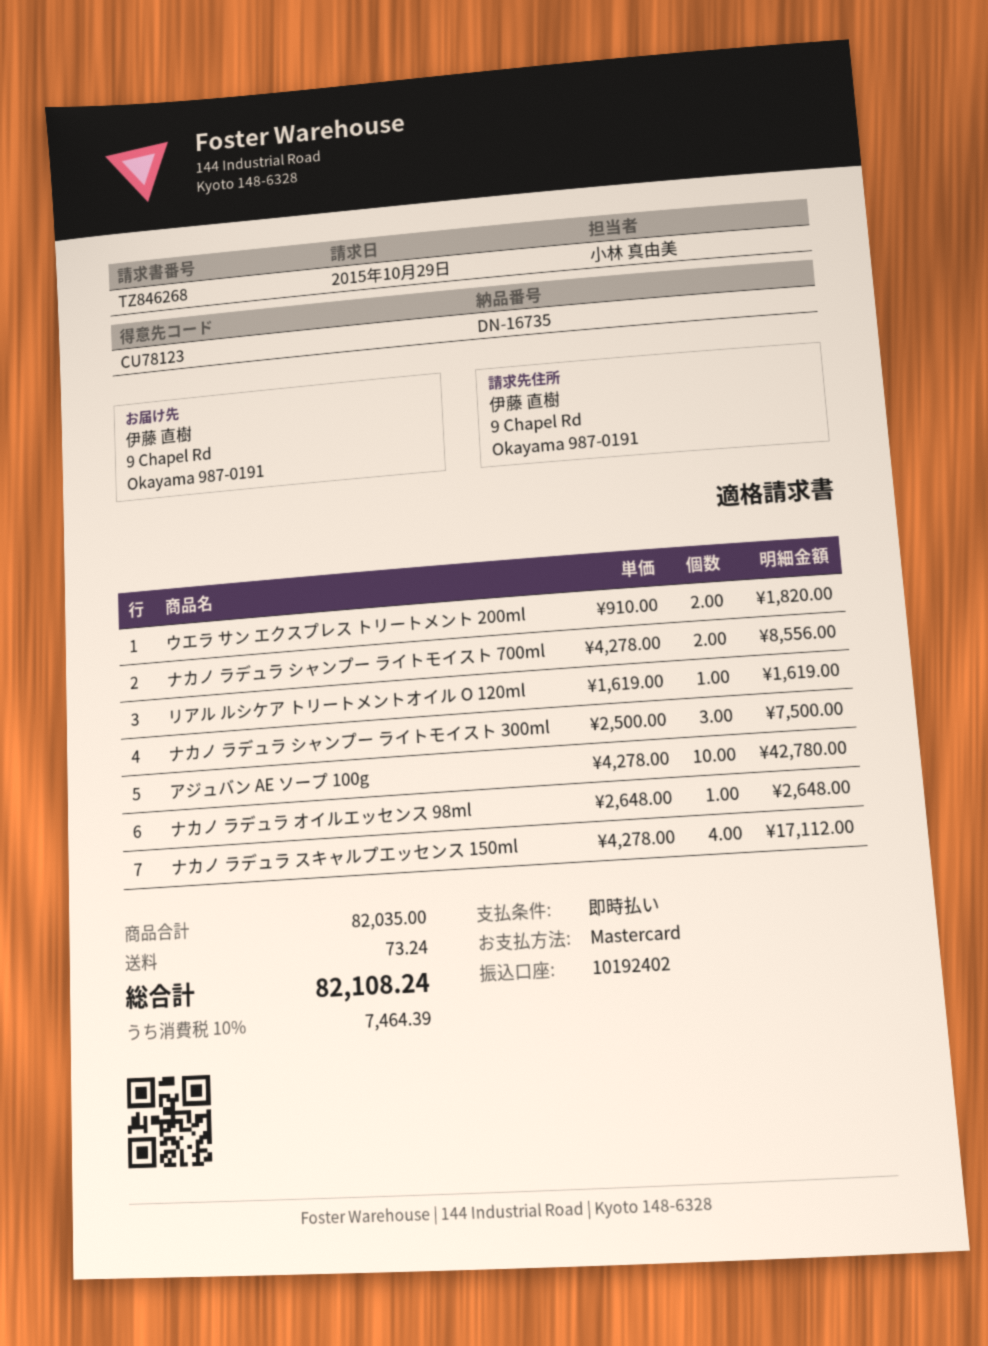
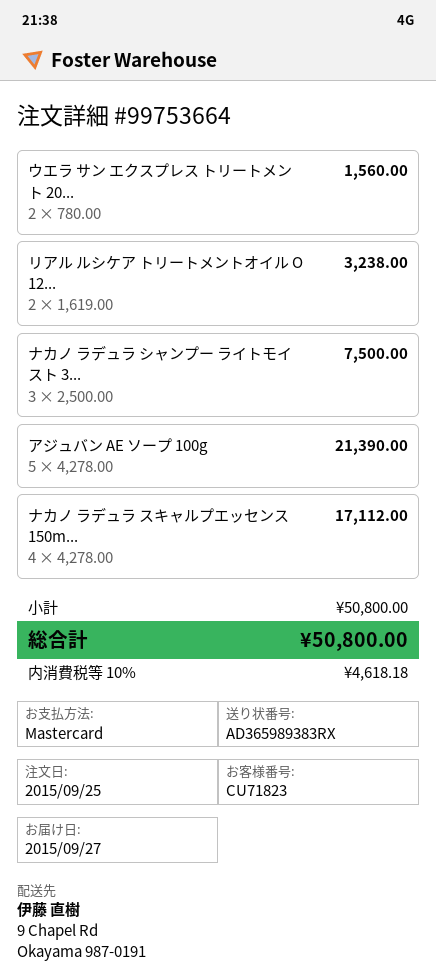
customer number: CU78123 -> CU71823
ウエラ サン エクスプレス トリートメント 200ml: 2 x 910.00 = 1820.00 -> 2 x 780.00 = 1560.00
ナカノ ラデュラ シャンプー ライトモイスト 700ml: 2 x 4278.00 = 8556.00 -> none
リアル ルシケア トリートメントオイル O 120ml: 1 x 1619.00 = 1619.00 -> 2 x 1619.00 = 3238.00
アジュバン AE ソープ 100g: 10 x 4278.00 = 42780.00 -> 5 x 4278.00 = 21390.00
ナカノ ラデュラ オイルエッセンス 98ml: 1 x 2648.00 = 2648.00 -> none
subtotal: 82035.00 -> 50800.00
shipping: 73.24 -> none
tax: 10% = 7464.39 -> 10% = 4618.18
total: 82108.24 -> 50800.00

